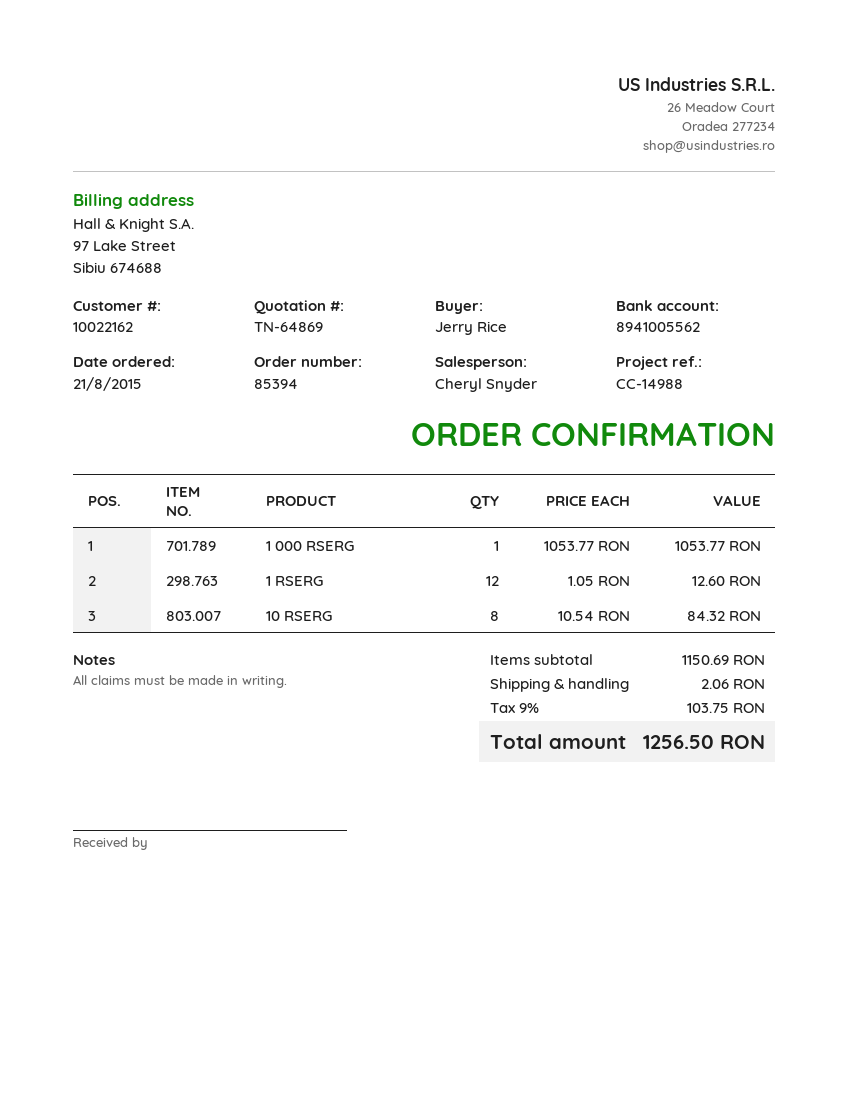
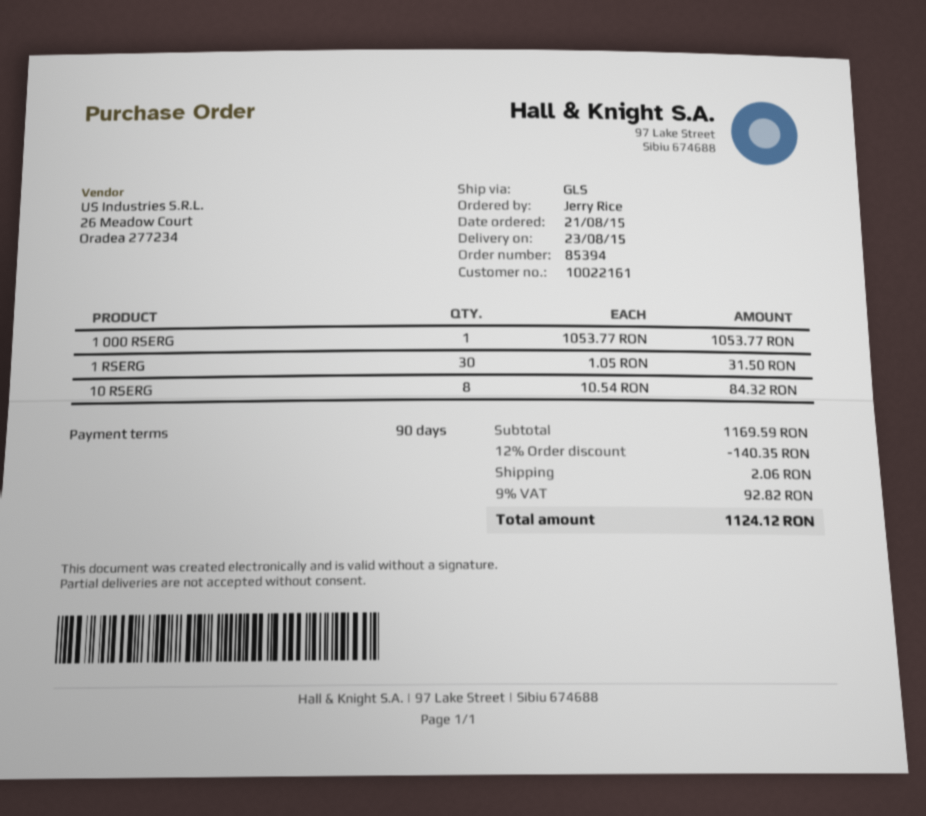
customer number: 10022162 -> 10022161
1 RSERG: 12 x 1.05 = 12.60 -> 30 x 1.05 = 31.50
subtotal: 1150.69 -> 1169.59
discount: none -> 12% = 140.35
tax: 9% = 103.75 -> 9% = 92.82
total: 1256.50 -> 1124.12

